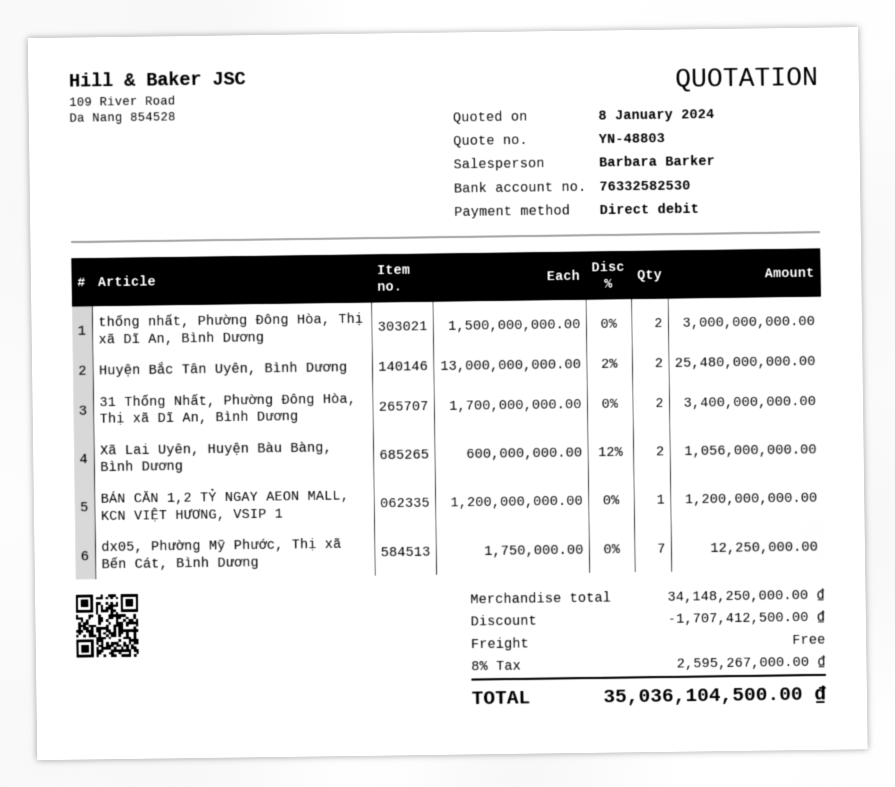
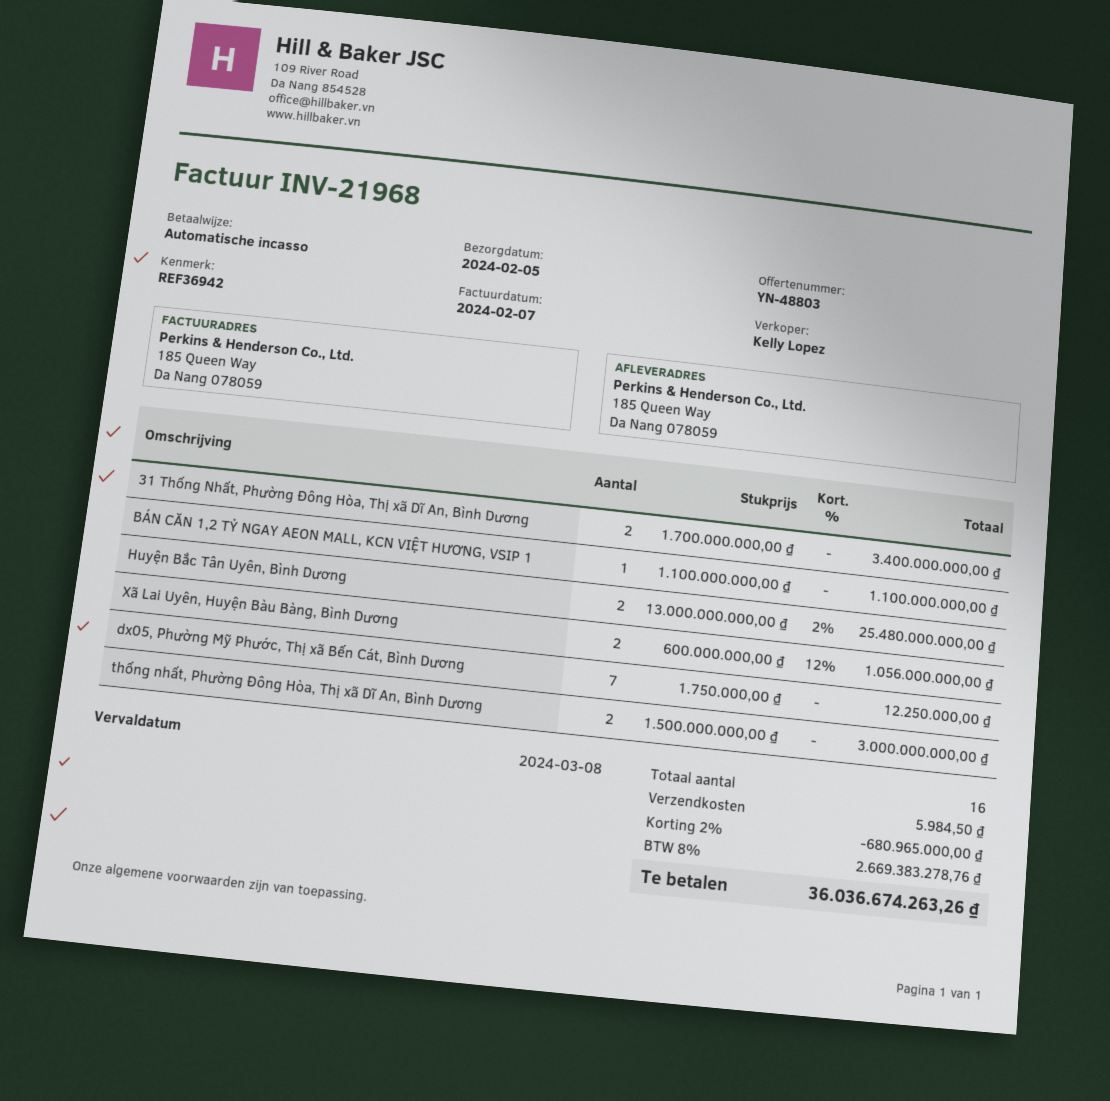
sales rep: Barbara Barker -> Kelly Lopez
BÁN CĂN 1,2 TỶ NGAY AEON MALL, KCN VIỆT HƯƠNG, VSIP 1: 1 x 1200000000.00 = 1200000000.00 -> 1 x 1100000000.00 = 1100000000.00
discount: 1707412500.00 -> 680965000.00
shipping: 0.00 -> 5984.50
tax: 8% = 2595267000.00 -> 8% = 2669383278.76
total: 35036104500.00 -> 36036674263.26

